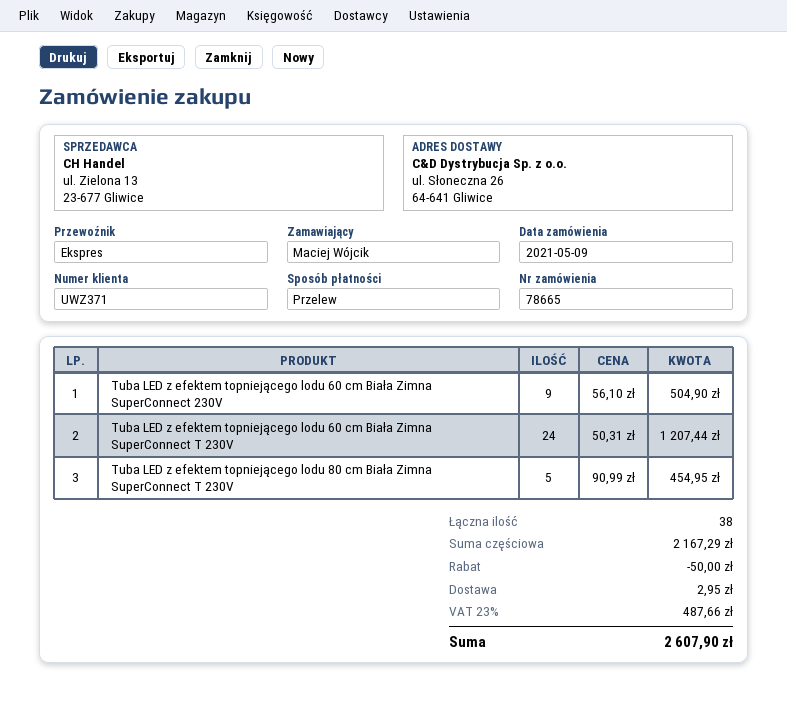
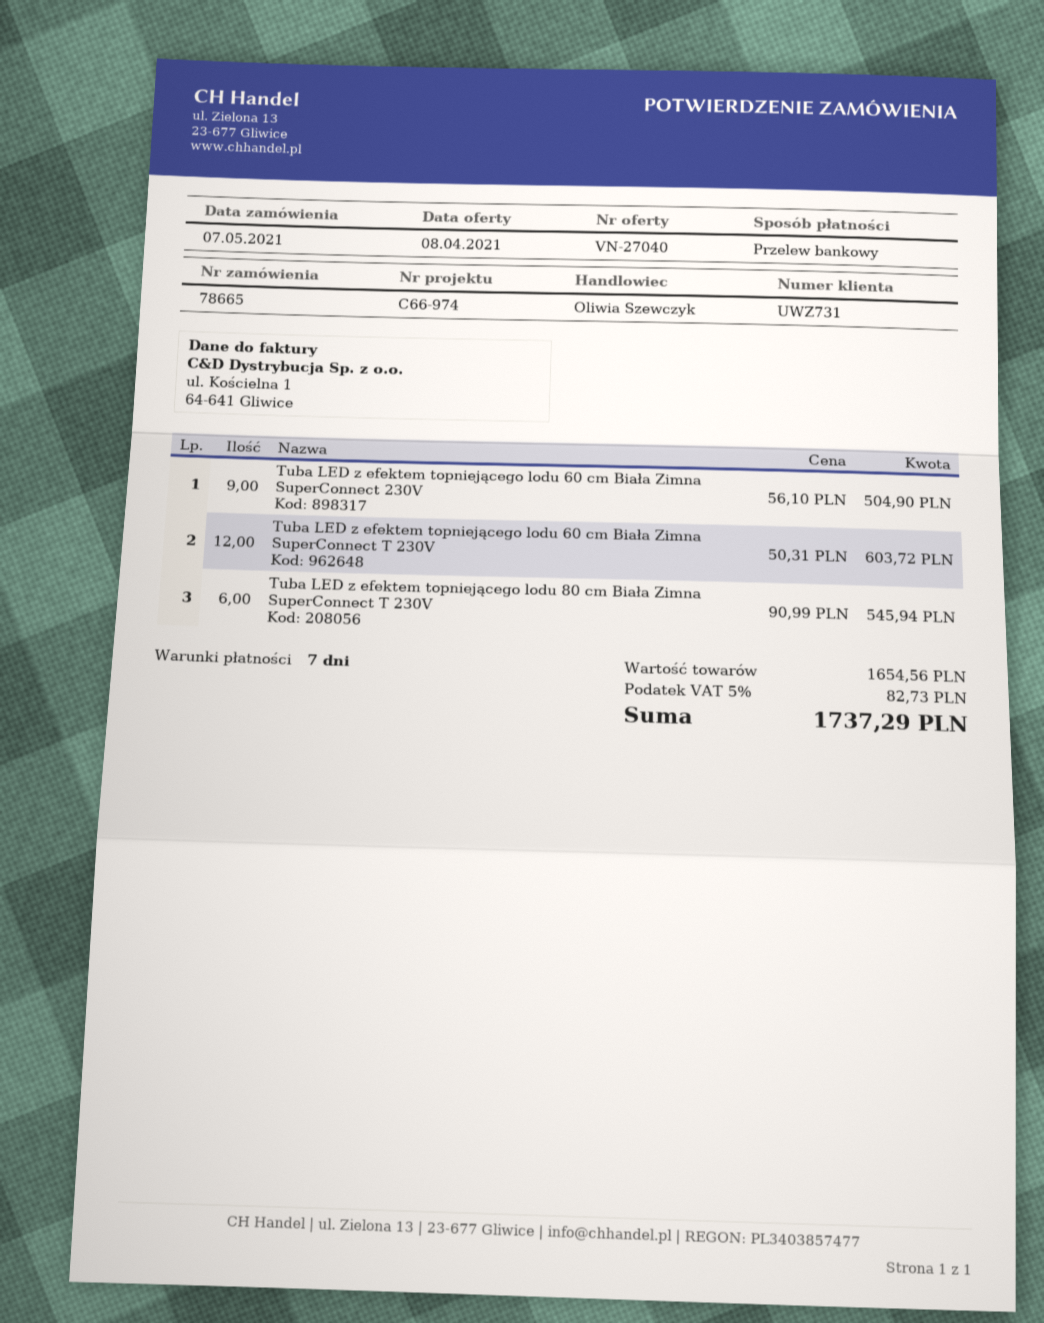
order date: 2021-05-09 -> 2021-05-07
customer number: UWZ371 -> UWZ731
Tuba LED z efektem topniejącego lodu 60 cm Biała Zimna SuperConnect T 230V: 24 x 50.31 = 1207.44 -> 12 x 50.31 = 603.72
Tuba LED z efektem topniejącego lodu 80 cm Biała Zimna SuperConnect T 230V: 5 x 90.99 = 454.95 -> 6 x 90.99 = 545.94
subtotal: 2167.29 -> 1654.56
discount: 50.00 -> none
shipping: 2.95 -> none
tax: 23% = 487.66 -> 5% = 82.73
total: 2607.90 -> 1737.29

